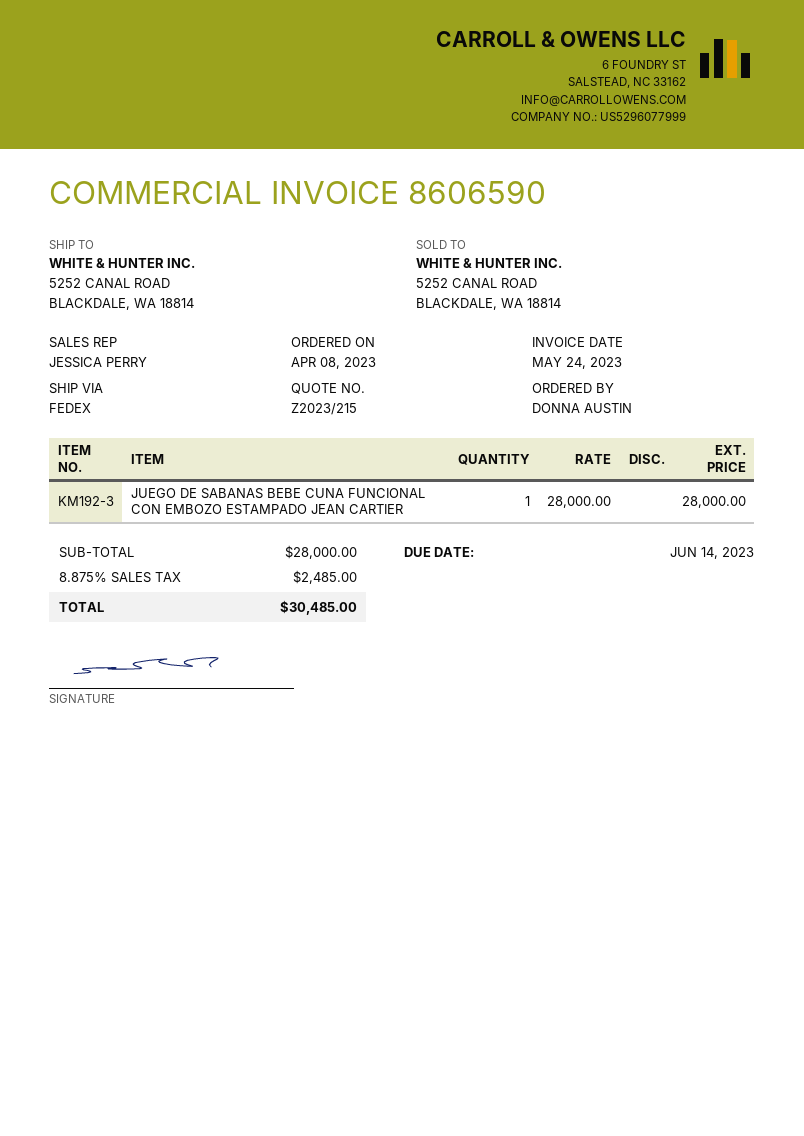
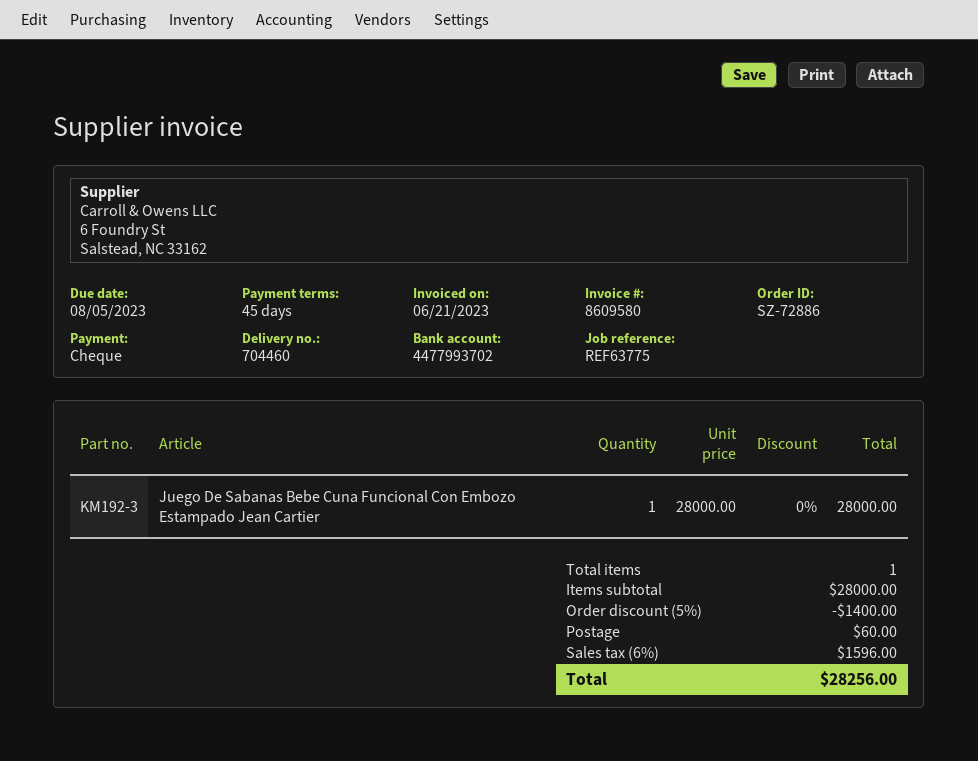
invoice number: 8606590 -> 8609580
invoice date: 2023-05-24 -> 2023-06-21
due date: 2023-06-14 -> 2023-08-05
discount: none -> 5% = 1400.00
shipping: none -> 60.00
tax: 8.875% = 2485.00 -> 6% = 1596.00
total: 30485.00 -> 28256.00

